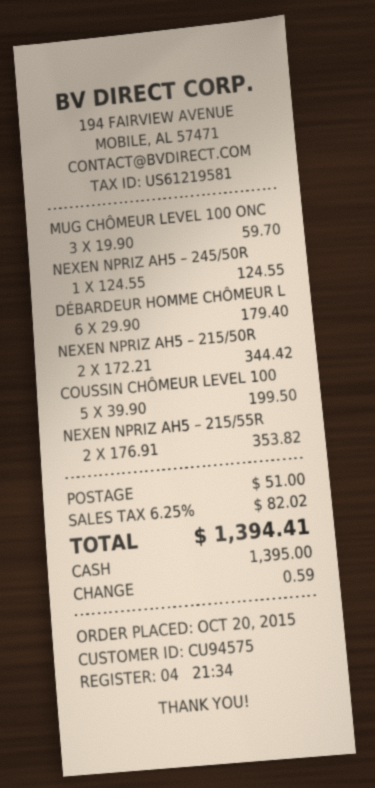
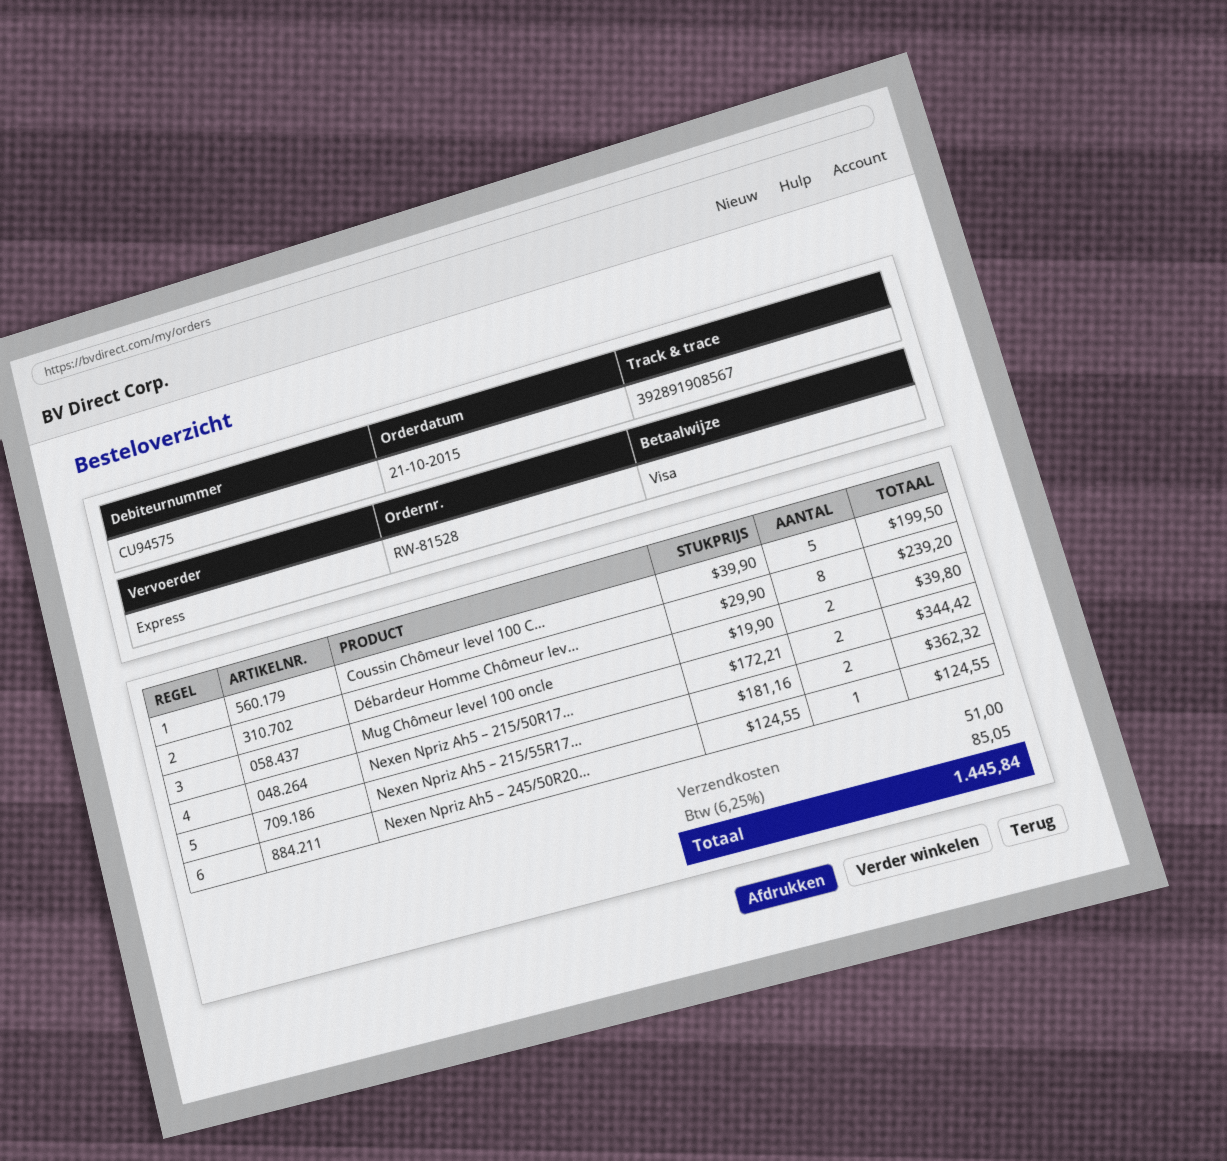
order date: 2015-10-20 -> 2015-10-21
payment method: cash -> Visa
MUG CHÔMEUR LEVEL 100 ONC: 3 x 19.90 = 59.70 -> 2 x 19.90 = 39.80
DÉBARDEUR HOMME CHÔMEUR L: 6 x 29.90 = 179.40 -> 8 x 29.90 = 239.20
NEXEN NPRIZ AH5 – 215/55R: 2 x 176.91 = 353.82 -> 2 x 181.16 = 362.32
tax: 6.25% = 82.02 -> 6.25% = 85.05
total: 1394.41 -> 1445.84

